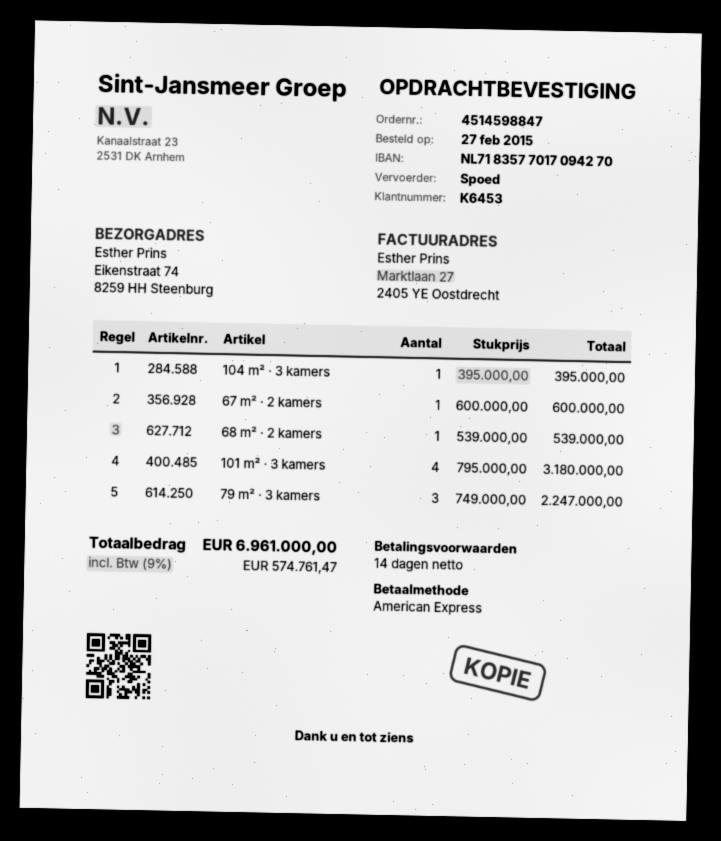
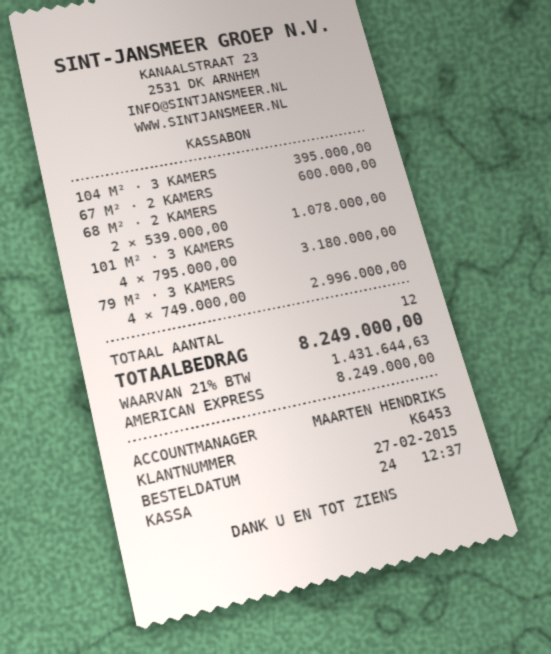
68 m² · 2 kamers: 1 x 539000.00 = 539000.00 -> 2 x 539000.00 = 1078000.00
79 m² · 3 kamers: 3 x 749000.00 = 2247000.00 -> 4 x 749000.00 = 2996000.00
tax: 9% = 574761.47 -> 21% = 1431644.63
total: 6961000.00 -> 8249000.00

